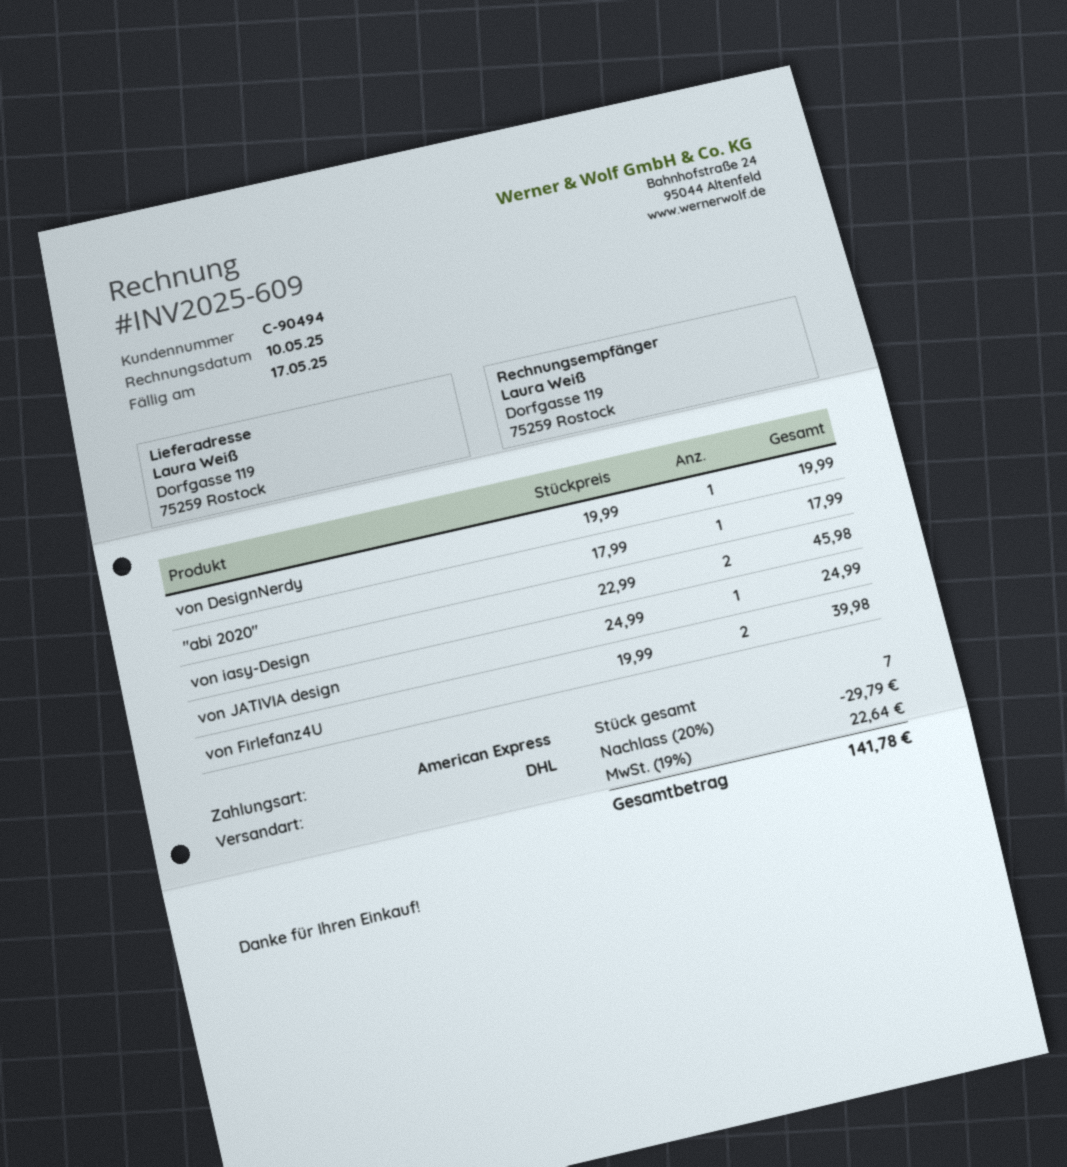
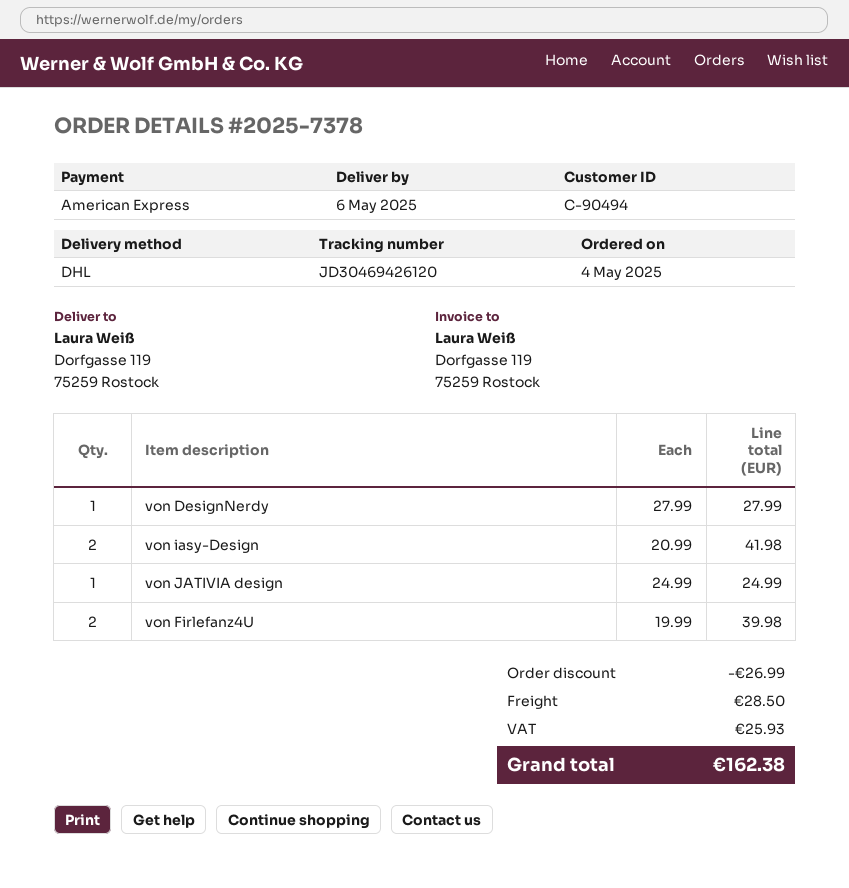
von DesignNerdy: 1 x 19.99 = 19.99 -> 1 x 27.99 = 27.99
"abi 2020": 1 x 17.99 = 17.99 -> none
von iasy-Design: 2 x 22.99 = 45.98 -> 2 x 20.99 = 41.98
discount: 29.79 -> 26.99
shipping: none -> 28.50
tax: 22.64 -> 25.93
total: 141.78 -> 162.38

